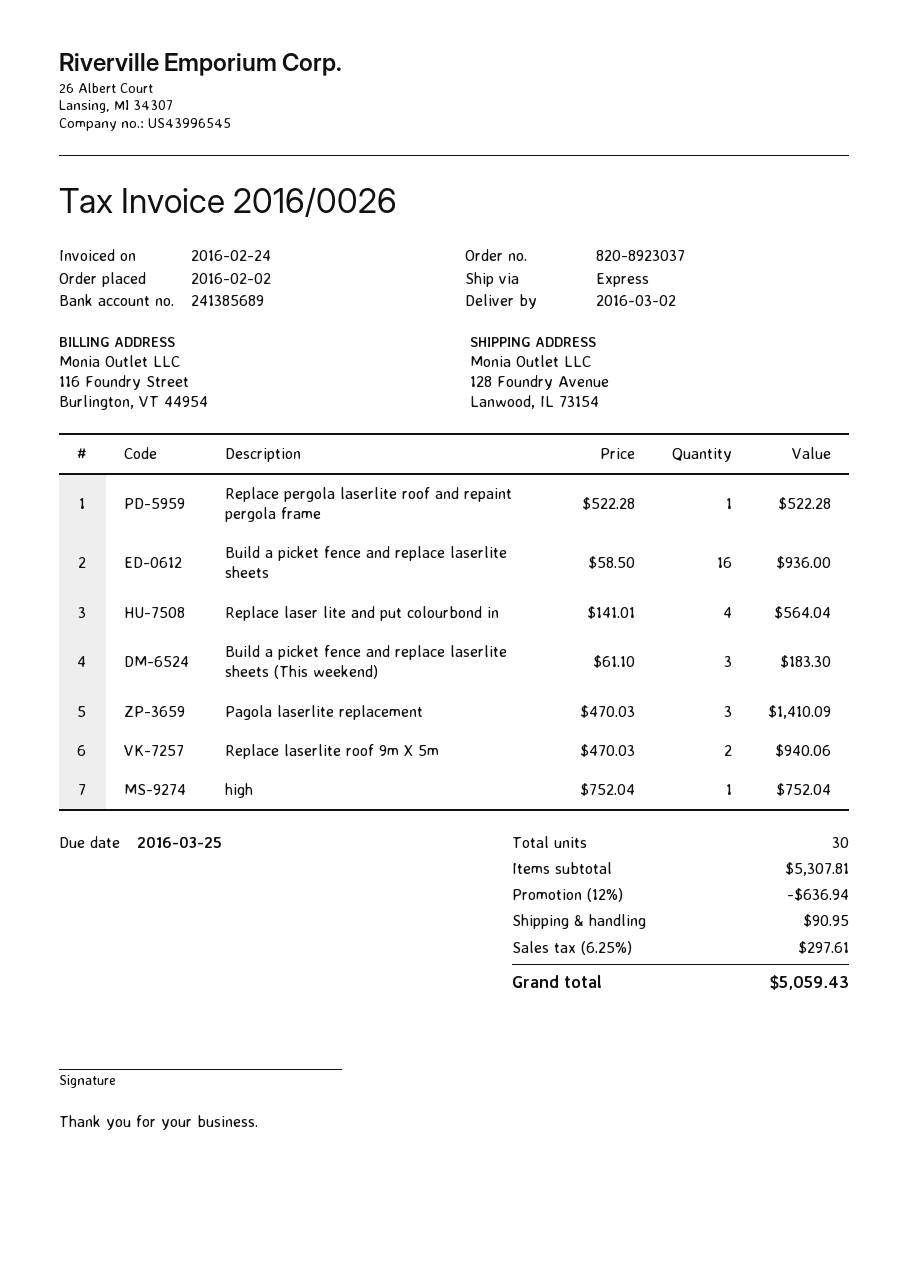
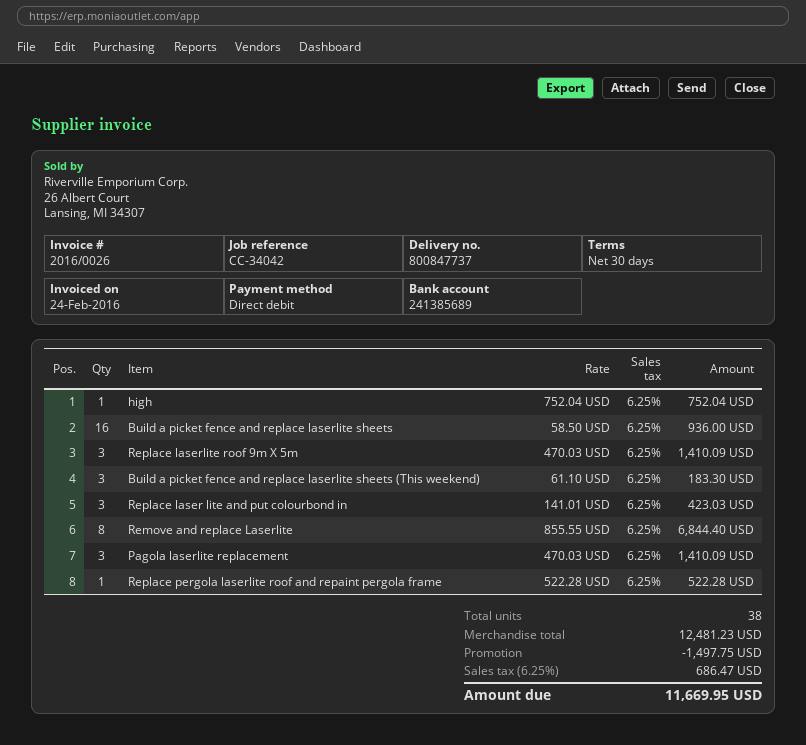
Replace laser lite and put colourbond in: 4 x 141.01 = 564.04 -> 3 x 141.01 = 423.03
Replace laserlite roof 9m X 5m: 2 x 470.03 = 940.06 -> 3 x 470.03 = 1410.09
Remove and replace Laserlite: none -> 8 x 855.55 = 6844.40
total quantity: 30 -> 38
subtotal: 5307.81 -> 12481.23
discount: 636.94 -> 1497.75
shipping: 90.95 -> none
tax: 6.25% = 297.61 -> 6.25% = 686.47
total: 5059.43 -> 11669.95

